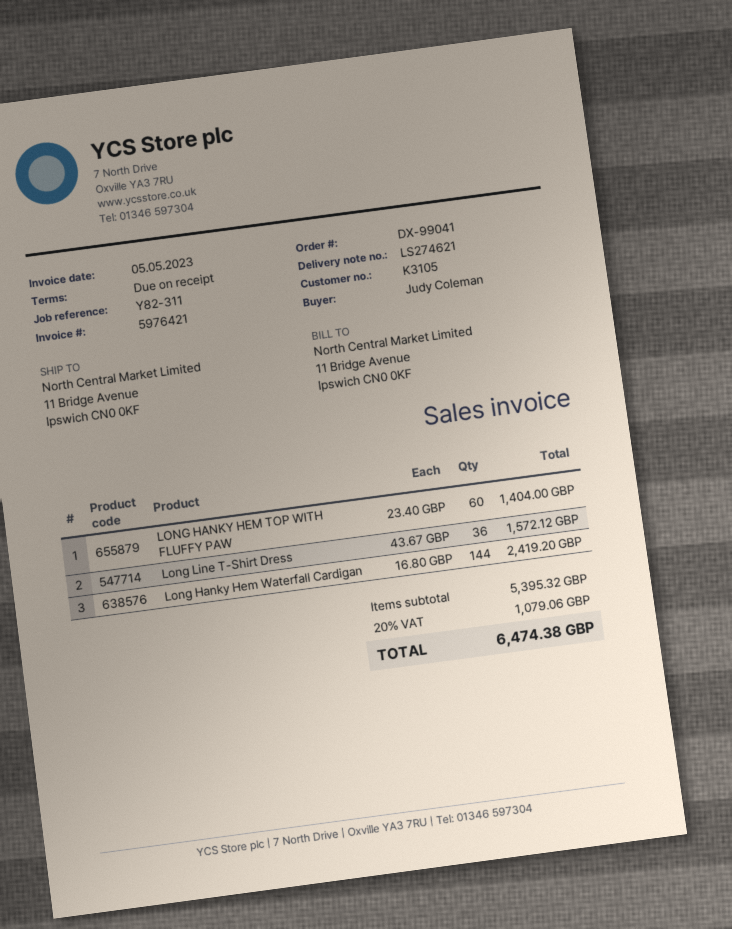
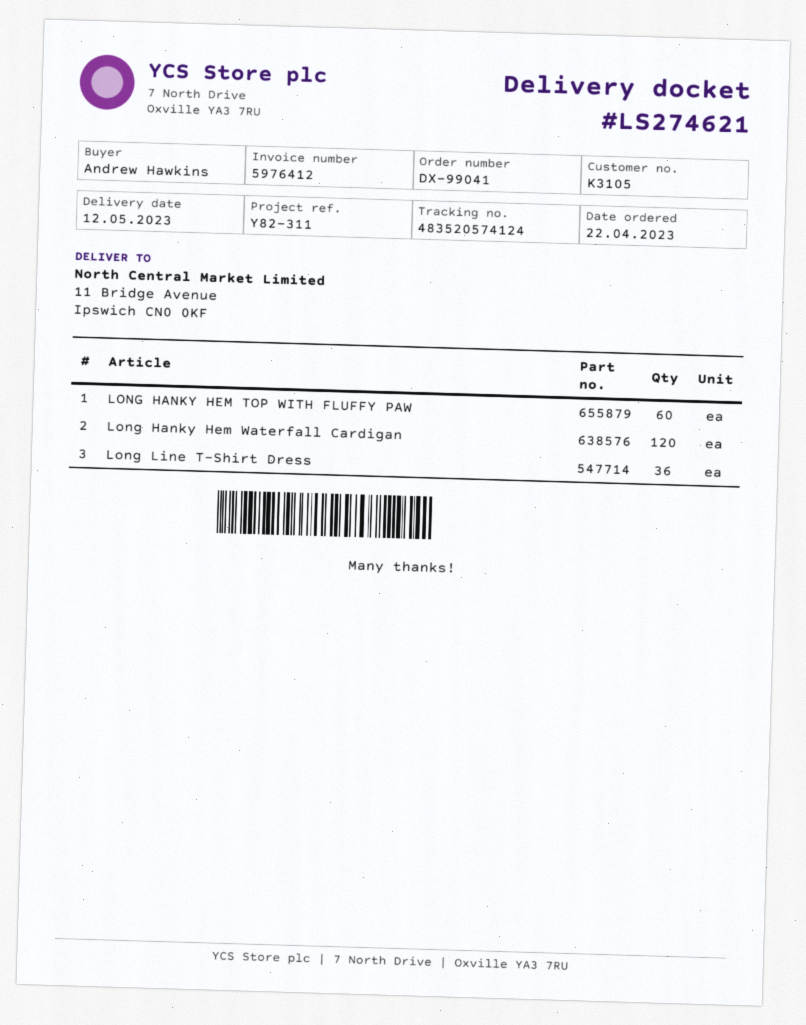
invoice number: 5976421 -> 5976412
ordered by: Judy Coleman -> Andrew Hawkins
Long Hanky Hem Waterfall Cardigan: 144 -> 120

